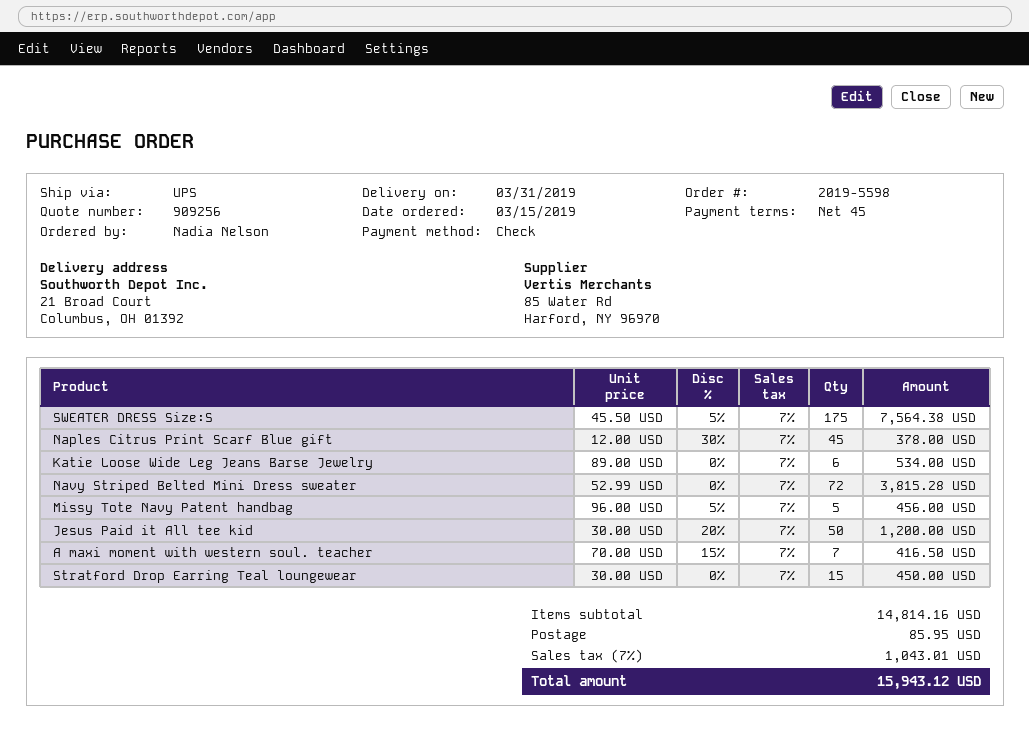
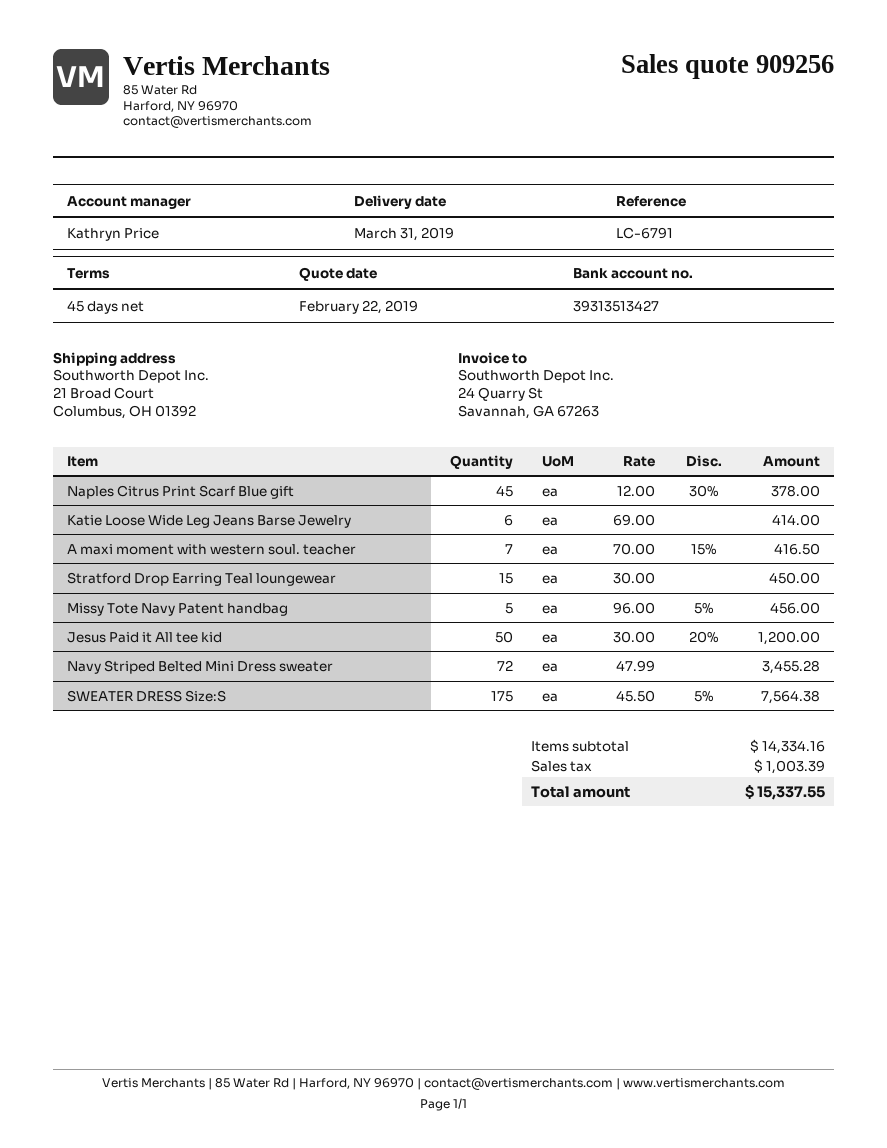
Katie Loose Wide Leg Jeans Barse Jewelry: 6 x 89.00 = 534.00 -> 6 x 69.00 = 414.00
Navy Striped Belted Mini Dress sweater: 72 x 52.99 = 3815.28 -> 72 x 47.99 = 3455.28
subtotal: 14814.16 -> 14334.16
shipping: 85.95 -> none
tax: 1043.01 -> 1003.39
total: 15943.12 -> 15337.55

